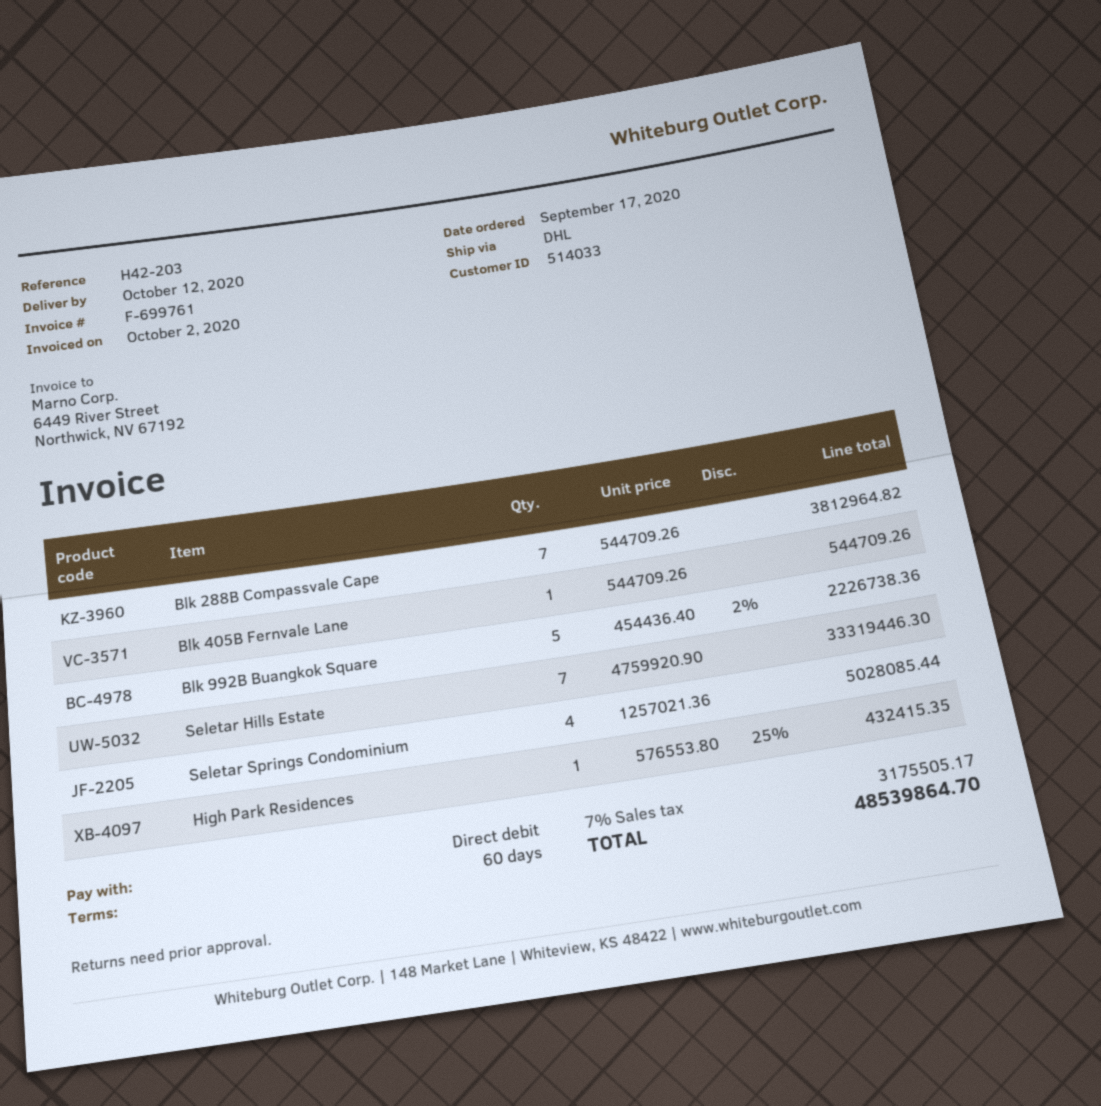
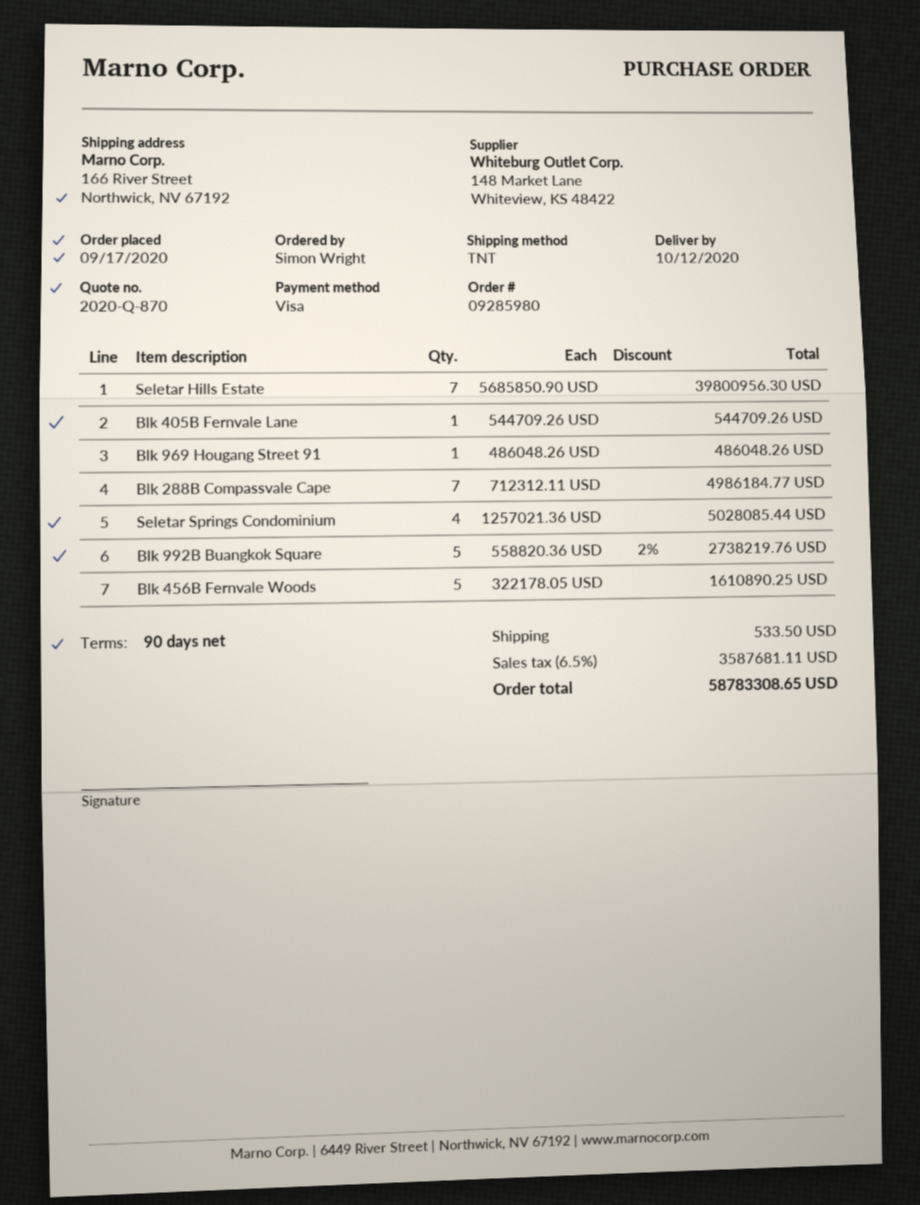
payment terms: 60 days -> 90 days
payment method: direct debit -> Visa
shipping method: DHL -> TNT
Blk 288B Compassvale Cape: 7 x 544709.26 = 3812964.82 -> 7 x 712312.11 = 4986184.77
Blk 992B Buangkok Square: 5 x 454436.40 - 2% = 2226738.36 -> 5 x 558820.36 - 2% = 2738219.76
Seletar Hills Estate: 7 x 4759920.90 = 33319446.30 -> 7 x 5685850.90 = 39800956.30
High Park Residences: 1 x 576553.80 - 25% = 432415.35 -> none
Blk 969 Hougang Street 91: none -> 1 x 486048.26 = 486048.26
Blk 456B Fernvale Woods: none -> 5 x 322178.05 = 1610890.25
shipping: none -> 533.50
tax: 7% = 3175505.17 -> 6.5% = 3587681.11
total: 48539864.70 -> 58783308.65

